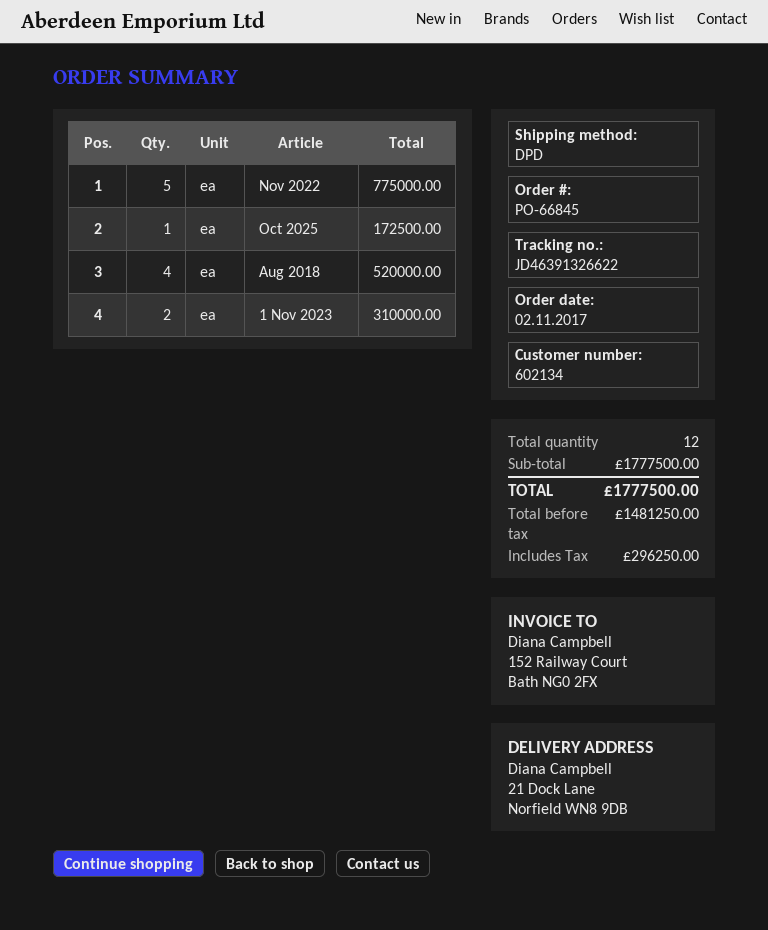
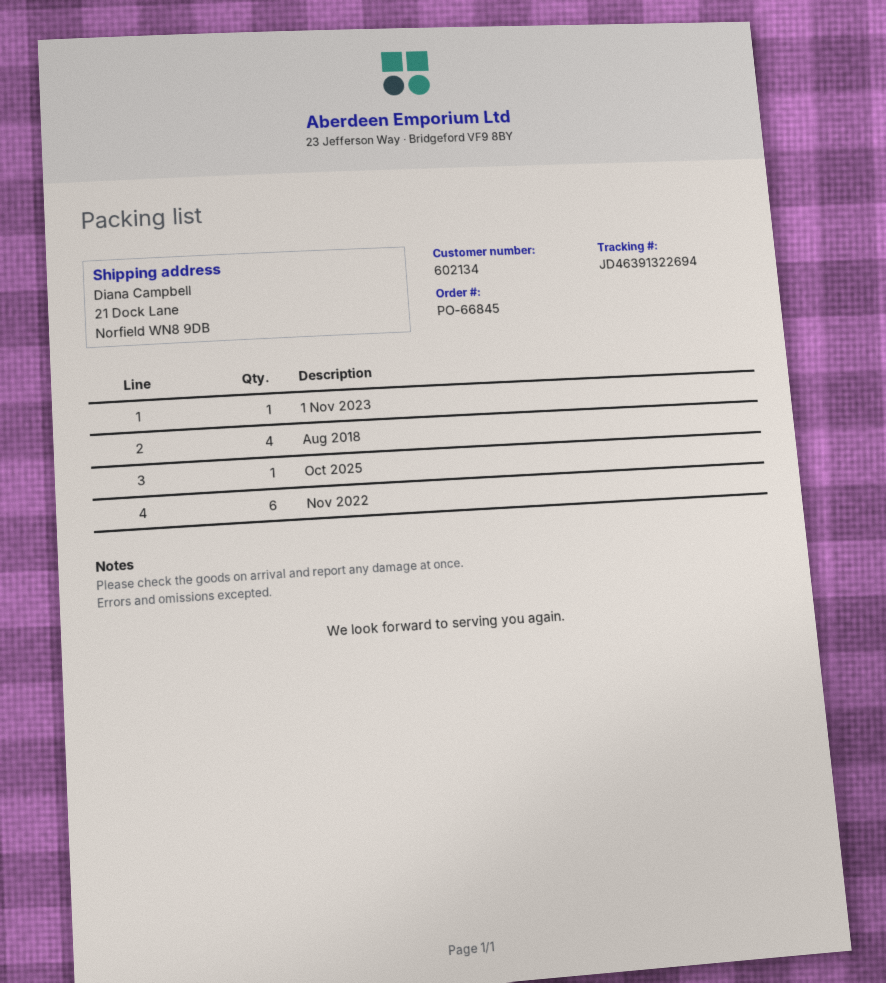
tracking number: JD46391326622 -> JD46391322694
Nov 2022: 5 -> 6
1 Nov 2023: 2 -> 1

